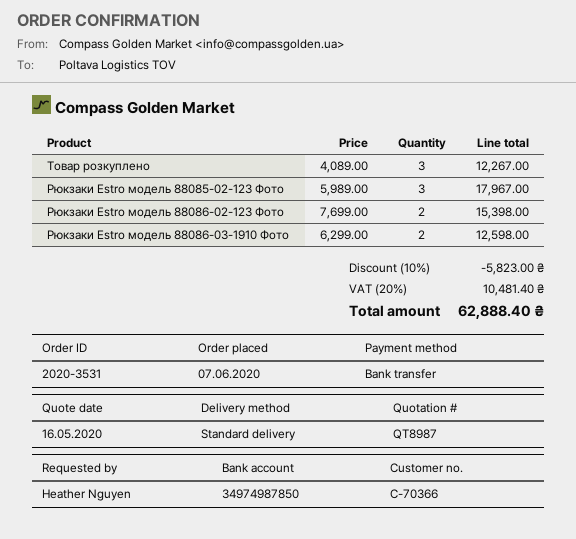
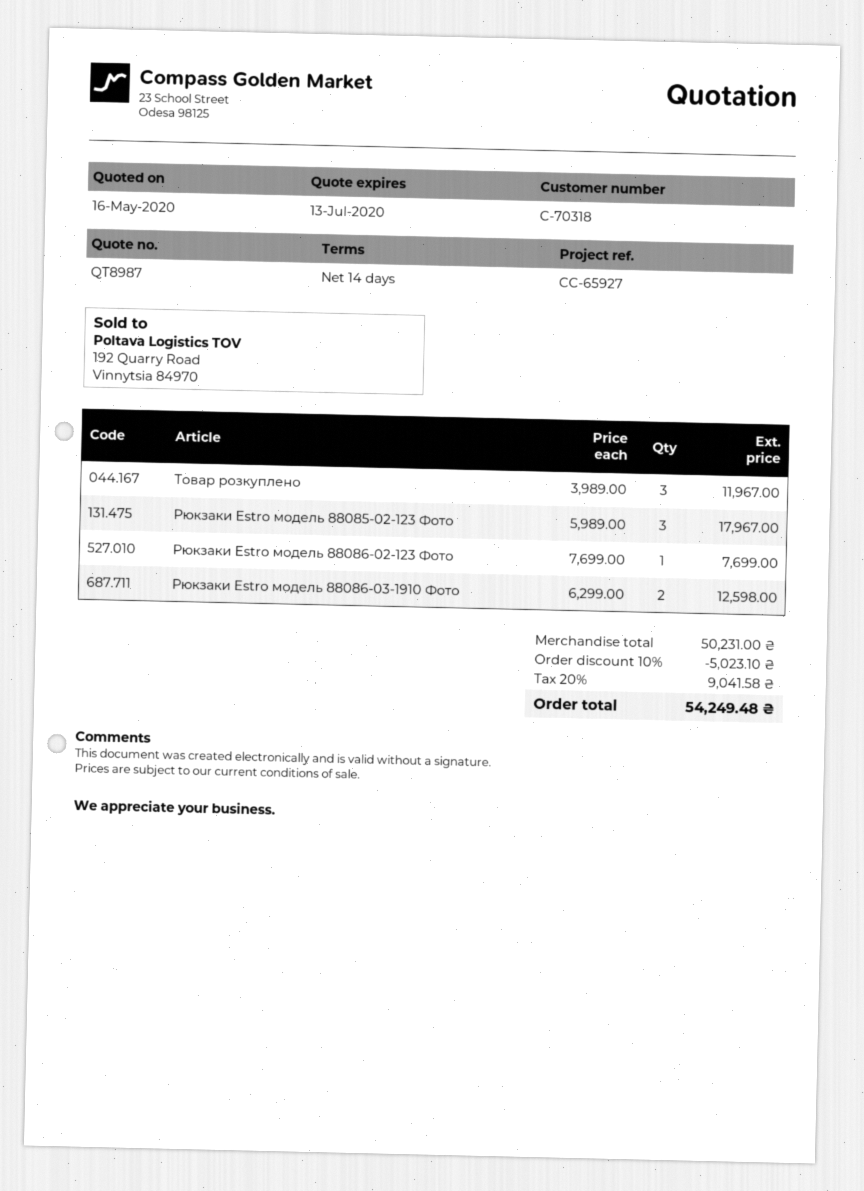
customer number: C-70366 -> C-70318
Товар розкуплено: 3 x 4089.00 = 12267.00 -> 3 x 3989.00 = 11967.00
Рюкзаки Estro модель 88086-02-123 Фото: 2 x 7699.00 = 15398.00 -> 1 x 7699.00 = 7699.00
discount: 10% = 5823.00 -> 10% = 5023.10
tax: 20% = 10481.40 -> 20% = 9041.58
total: 62888.40 -> 54249.48

